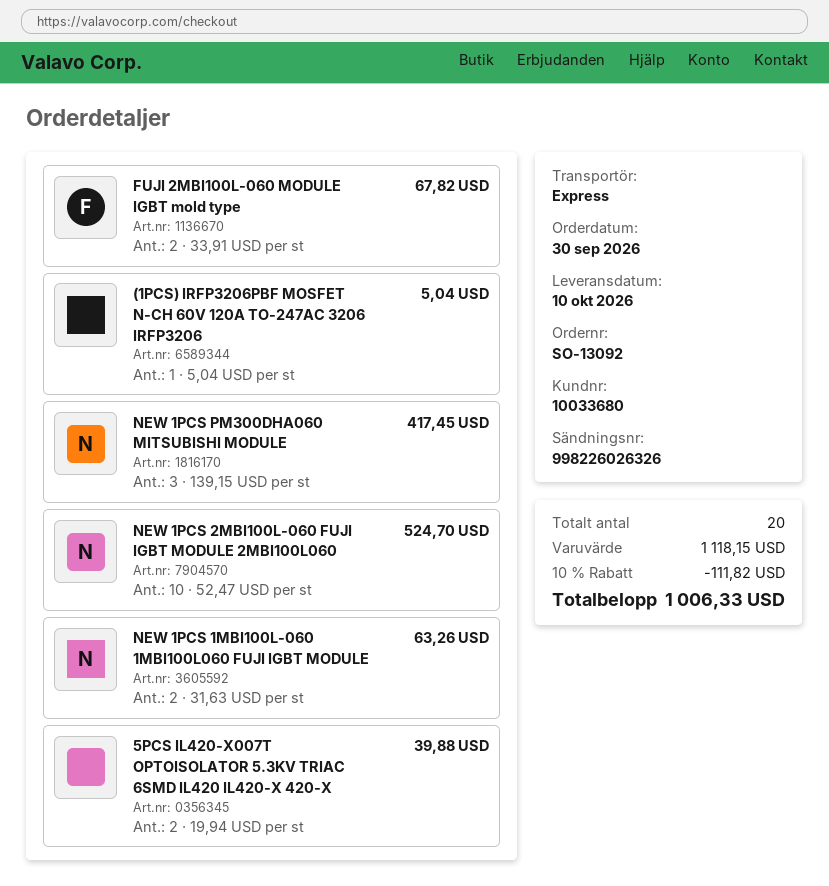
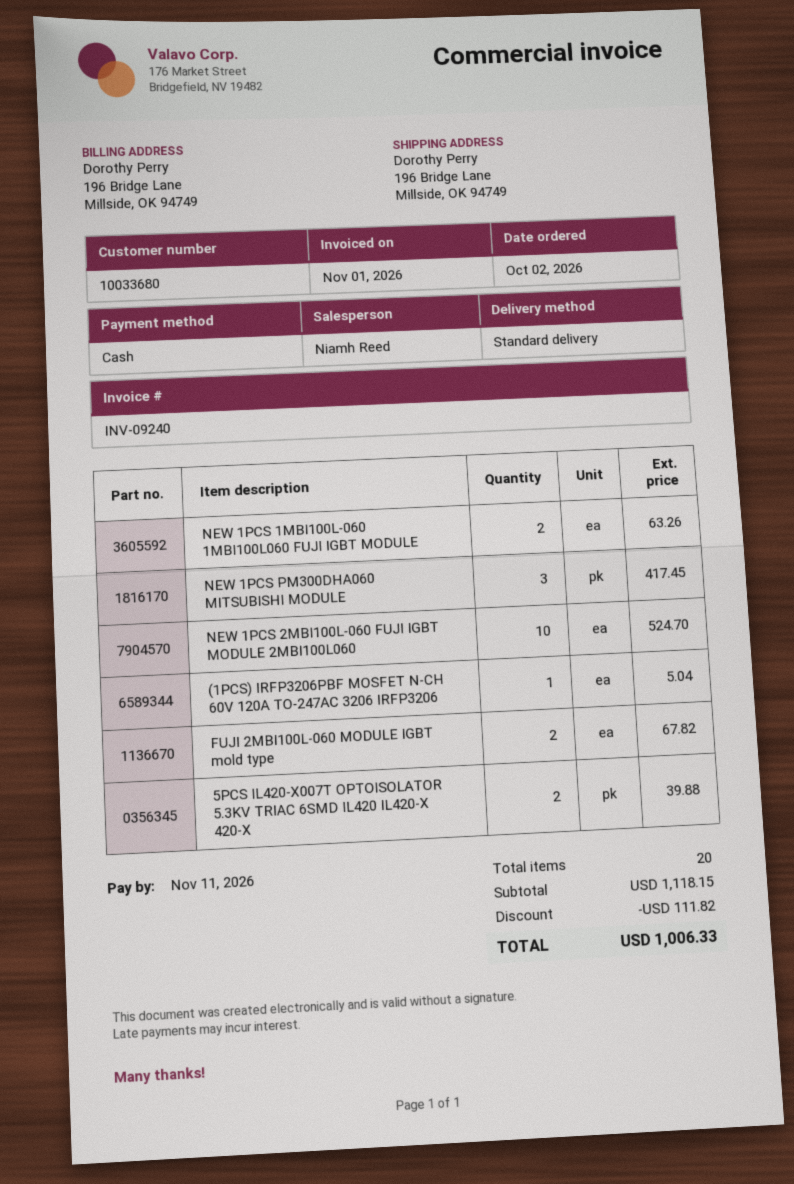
order date: 2026-09-30 -> 2026-10-02
shipping method: express -> standard

